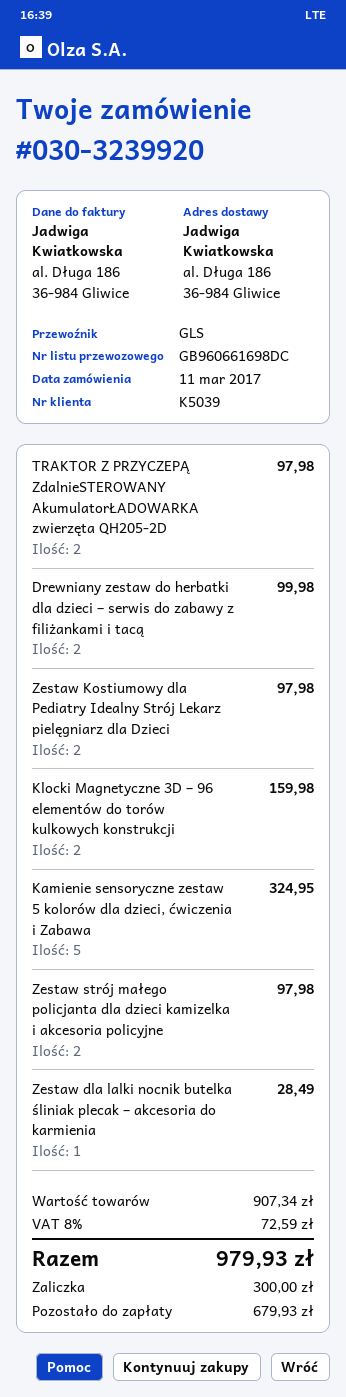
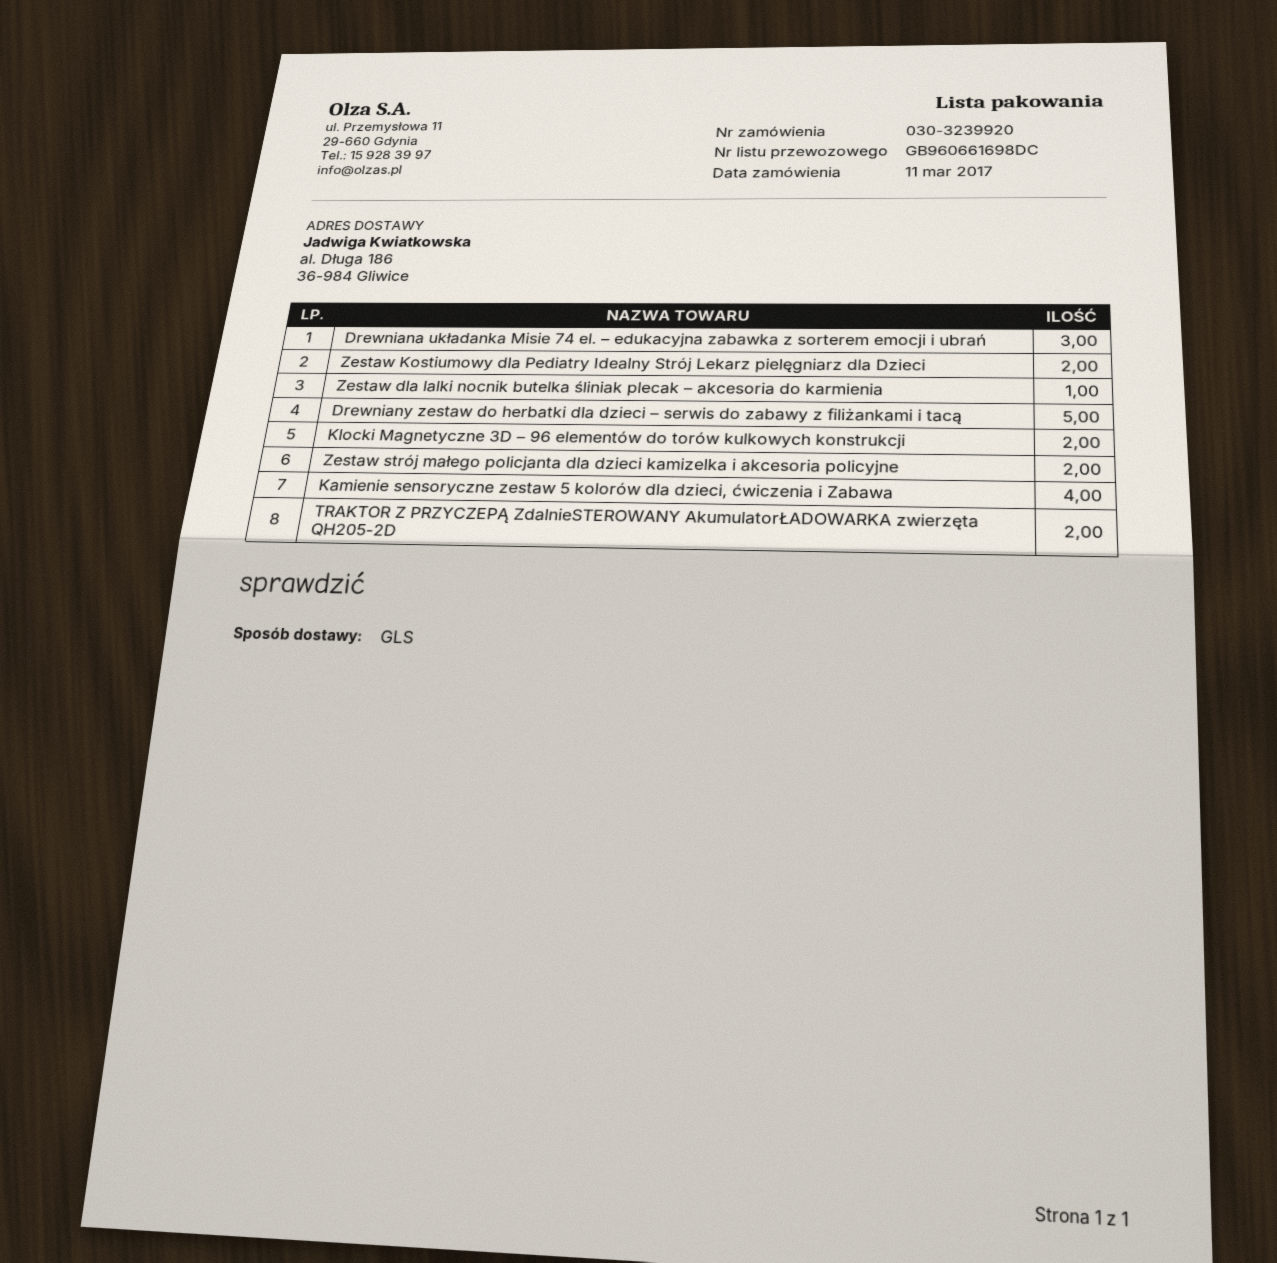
Drewniany zestaw do herbatki dla dzieci – serwis do zabawy z filiżankami i tacą: 2 -> 5
Kamienie sensoryczne zestaw 5 kolorów dla dzieci, ćwiczenia i Zabawa: 5 -> 4
Drewniana układanka Misie 74 el. – edukacyjna zabawka z sorterem emocji i ubrań: none -> 3

